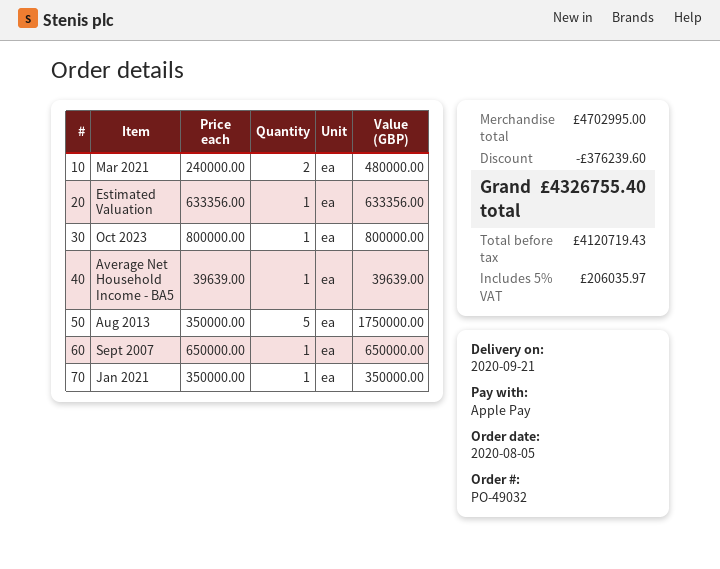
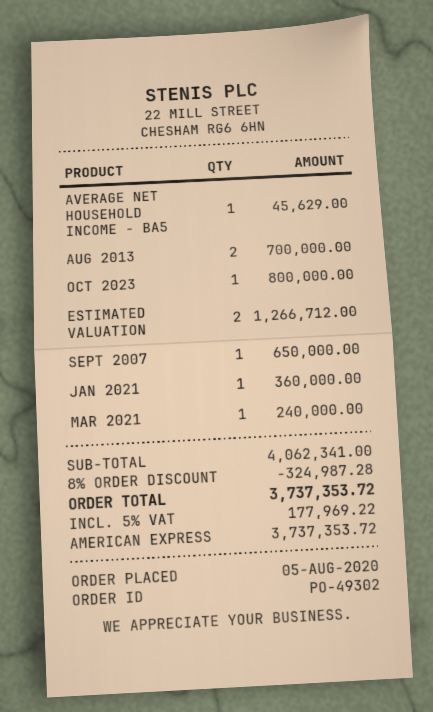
order number: PO-49032 -> PO-49302
payment method: Apple Pay -> American Express
Mar 2021: 2 for 480000.00 -> 1 for 240000.00
Estimated Valuation: 1 for 633356.00 -> 2 for 1266712.00
Average Net Household Income - BA5: 1 for 39639.00 -> 1 for 45629.00
Aug 2013: 5 for 1750000.00 -> 2 for 700000.00
Jan 2021: 1 for 350000.00 -> 1 for 360000.00
subtotal: 4702995.00 -> 4062341.00
discount: 376239.60 -> 324987.28
tax: 5% = 206035.97 -> 5% = 177969.22
total: 4326755.40 -> 3737353.72

